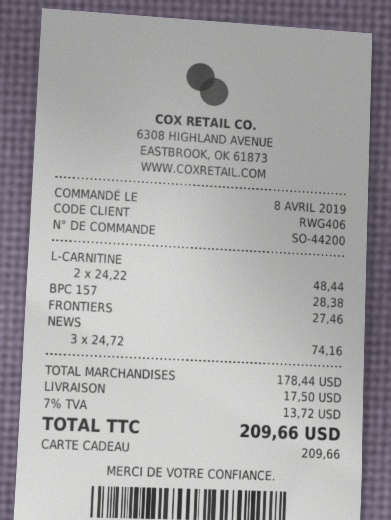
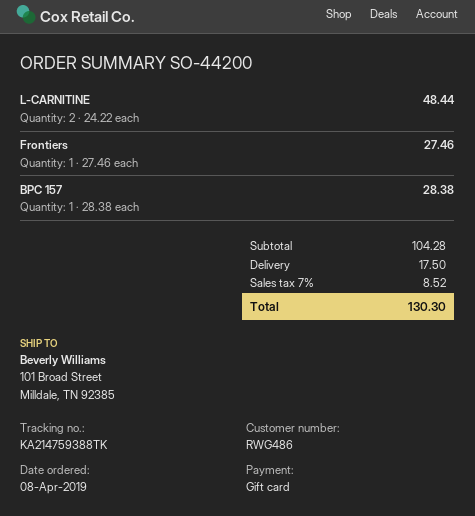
customer number: RWG406 -> RWG486
NEWS: 3 x 24.72 = 74.16 -> none
subtotal: 178.44 -> 104.28
tax: 7% = 13.72 -> 7% = 8.52
total: 209.66 -> 130.30

